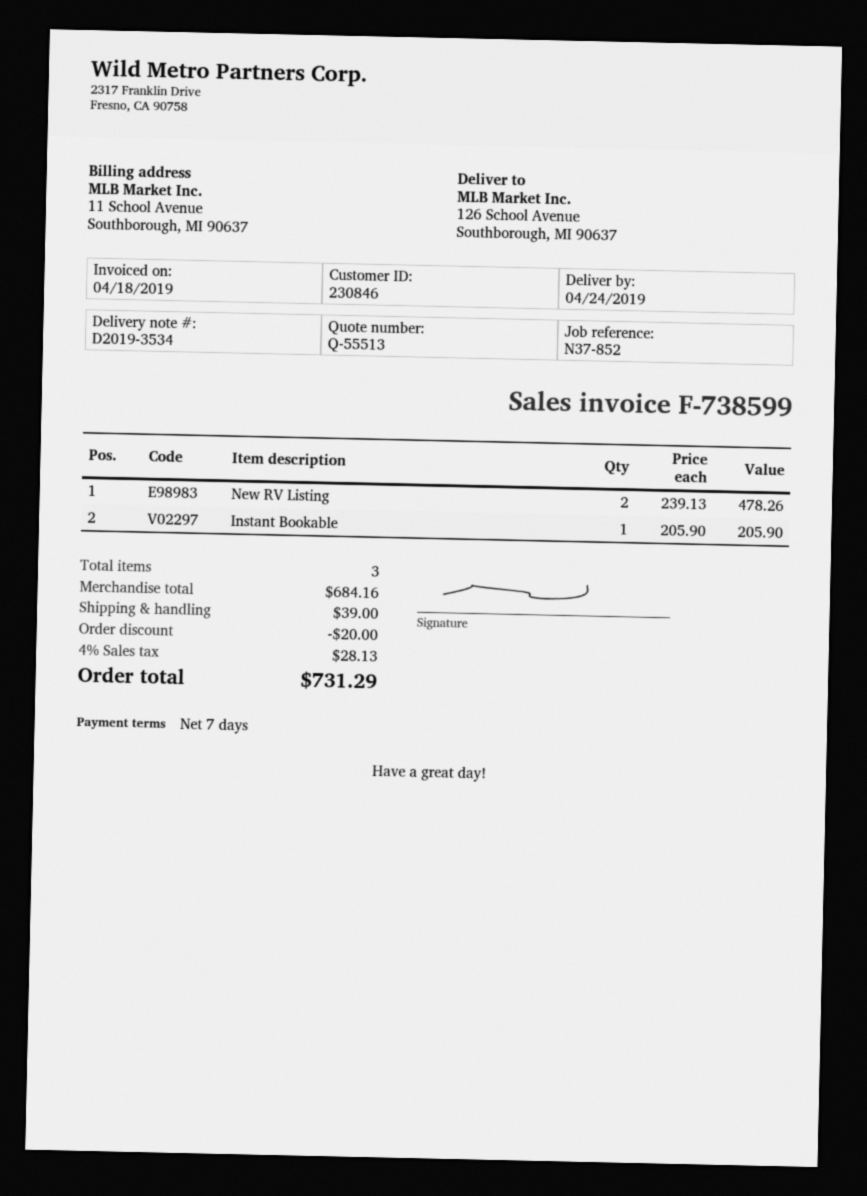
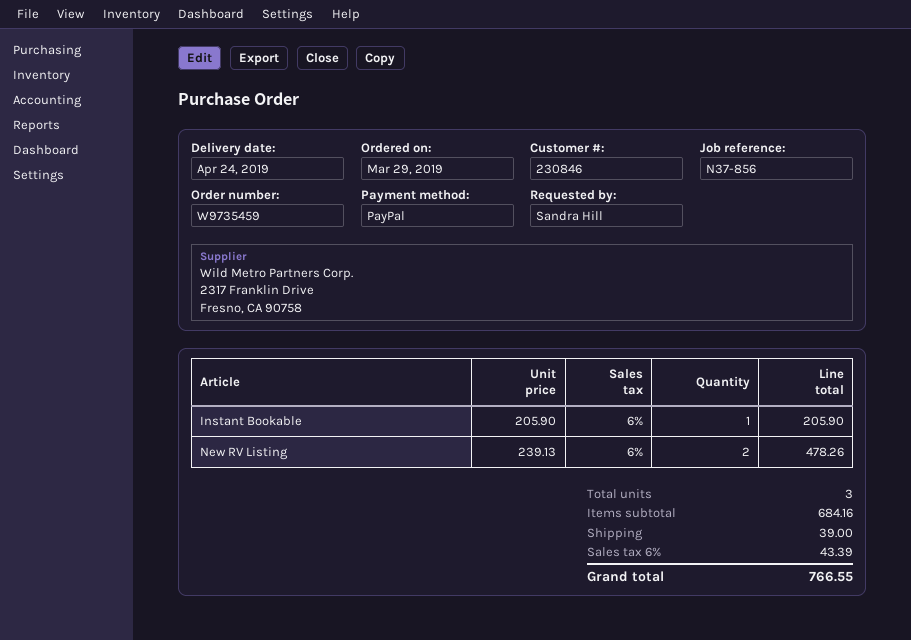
reference: N37-852 -> N37-856
discount: 20.00 -> none
tax: 4% = 28.13 -> 6% = 43.39
total: 731.29 -> 766.55

